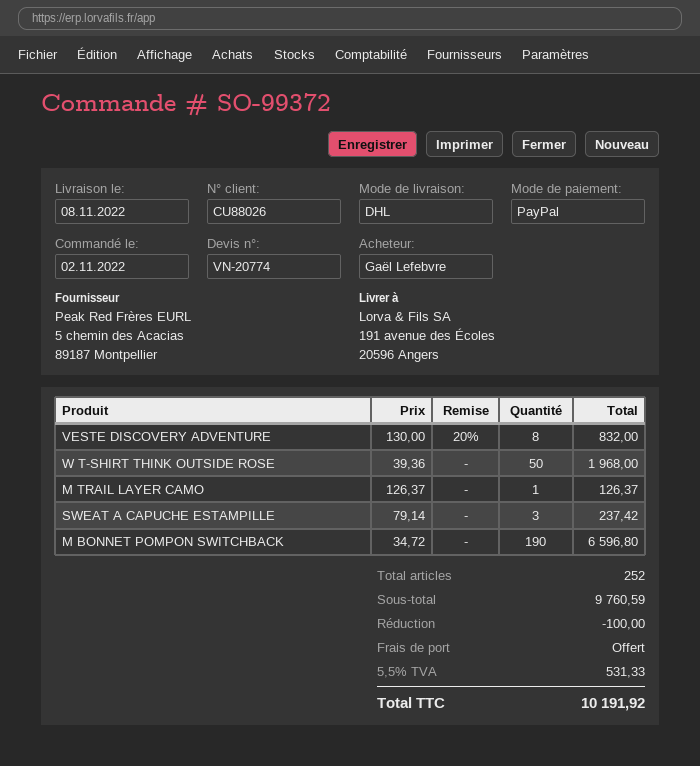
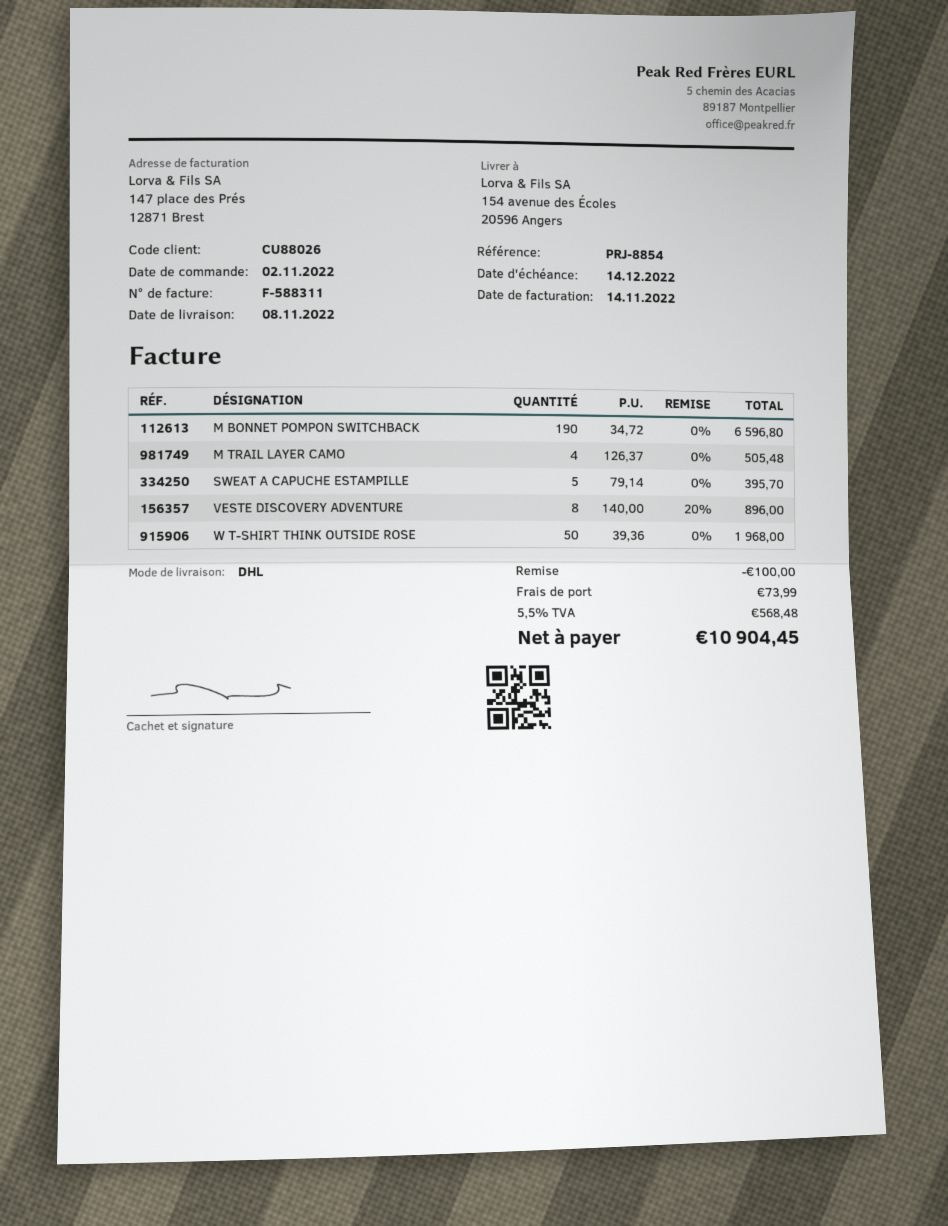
ship to: 191 avenue des Écoles, 20596 Angers -> 154 avenue des Écoles, 20596 Angers
VESTE DISCOVERY ADVENTURE: 8 x 130.00 - 20% = 832.00 -> 8 x 140.00 - 20% = 896.00
M TRAIL LAYER CAMO: 1 x 126.37 = 126.37 -> 4 x 126.37 = 505.48
SWEAT A CAPUCHE ESTAMPILLE: 3 x 79.14 = 237.42 -> 5 x 79.14 = 395.70
shipping: 0.00 -> 73.99
tax: 5.5% = 531.33 -> 5.5% = 568.48
total: 10191.92 -> 10904.45

